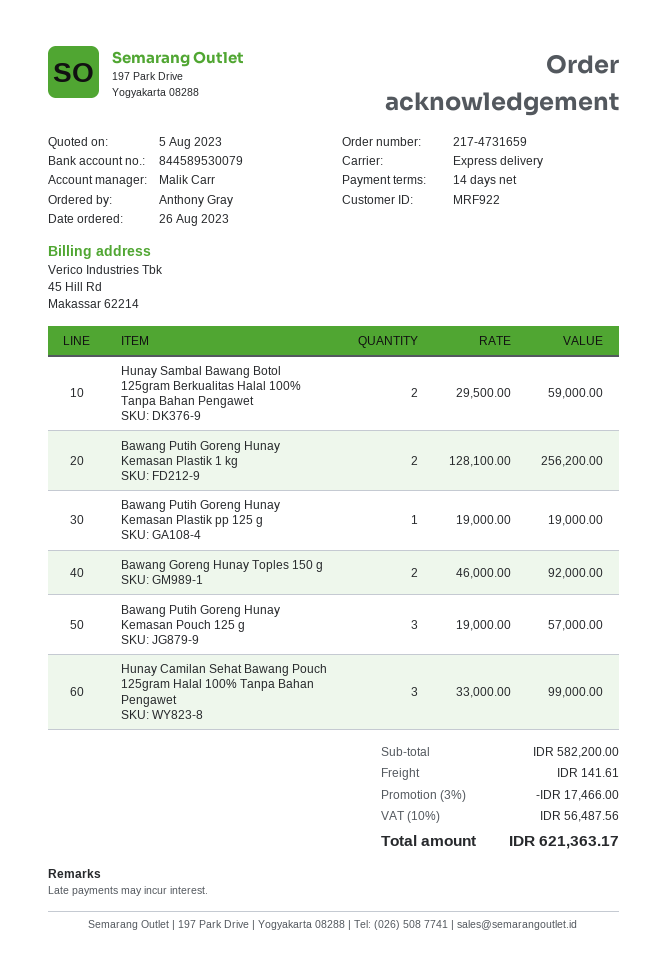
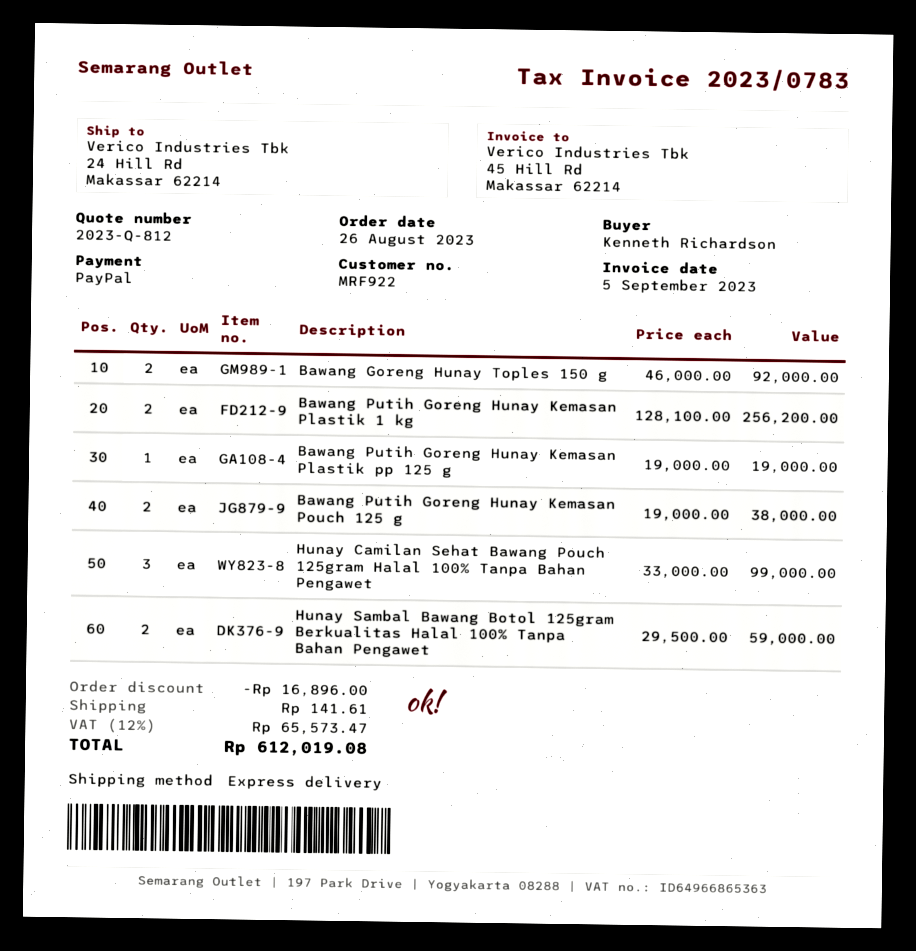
ordered by: Anthony Gray -> Kenneth Richardson
Bawang Putih Goreng Hunay Kemasan Pouch 125 g: 3 x 19000.00 = 57000.00 -> 2 x 19000.00 = 38000.00
discount: 17466.00 -> 16896.00
tax: 10% = 56487.56 -> 12% = 65573.47
total: 621363.17 -> 612019.08

